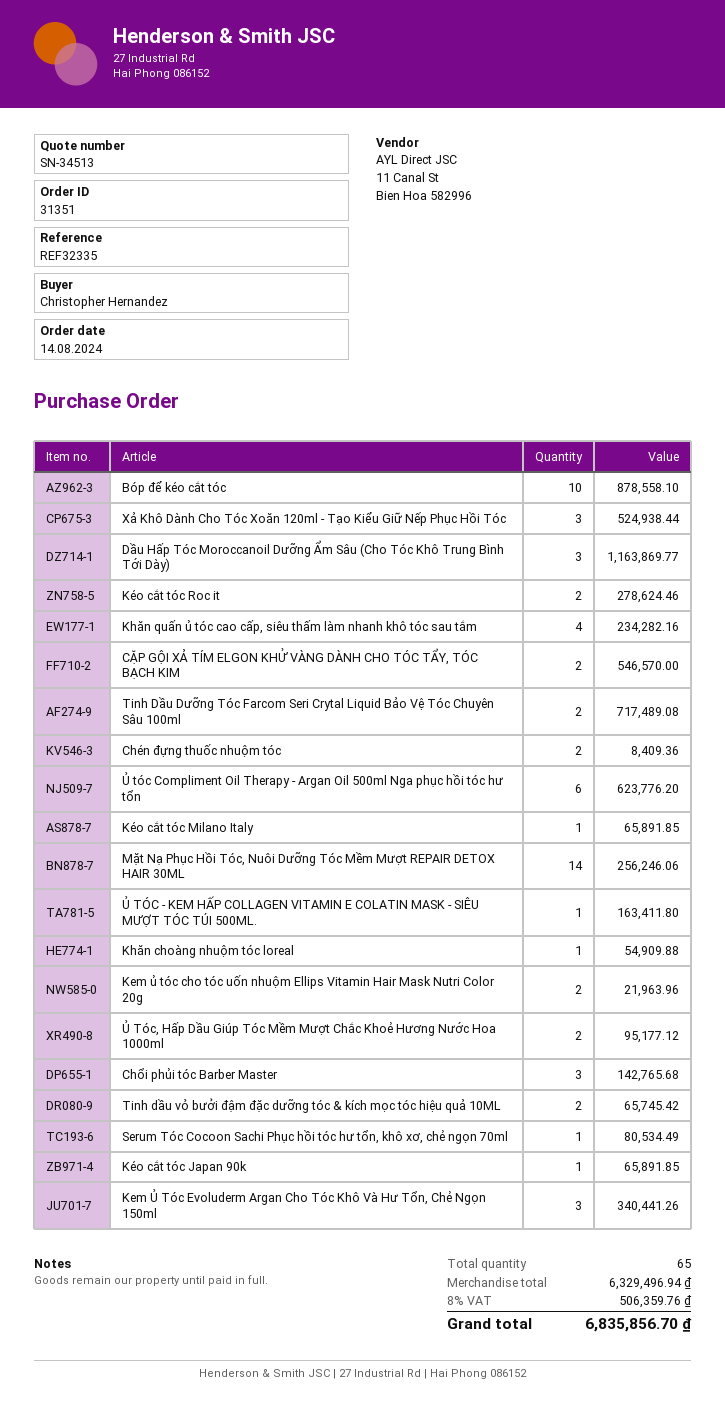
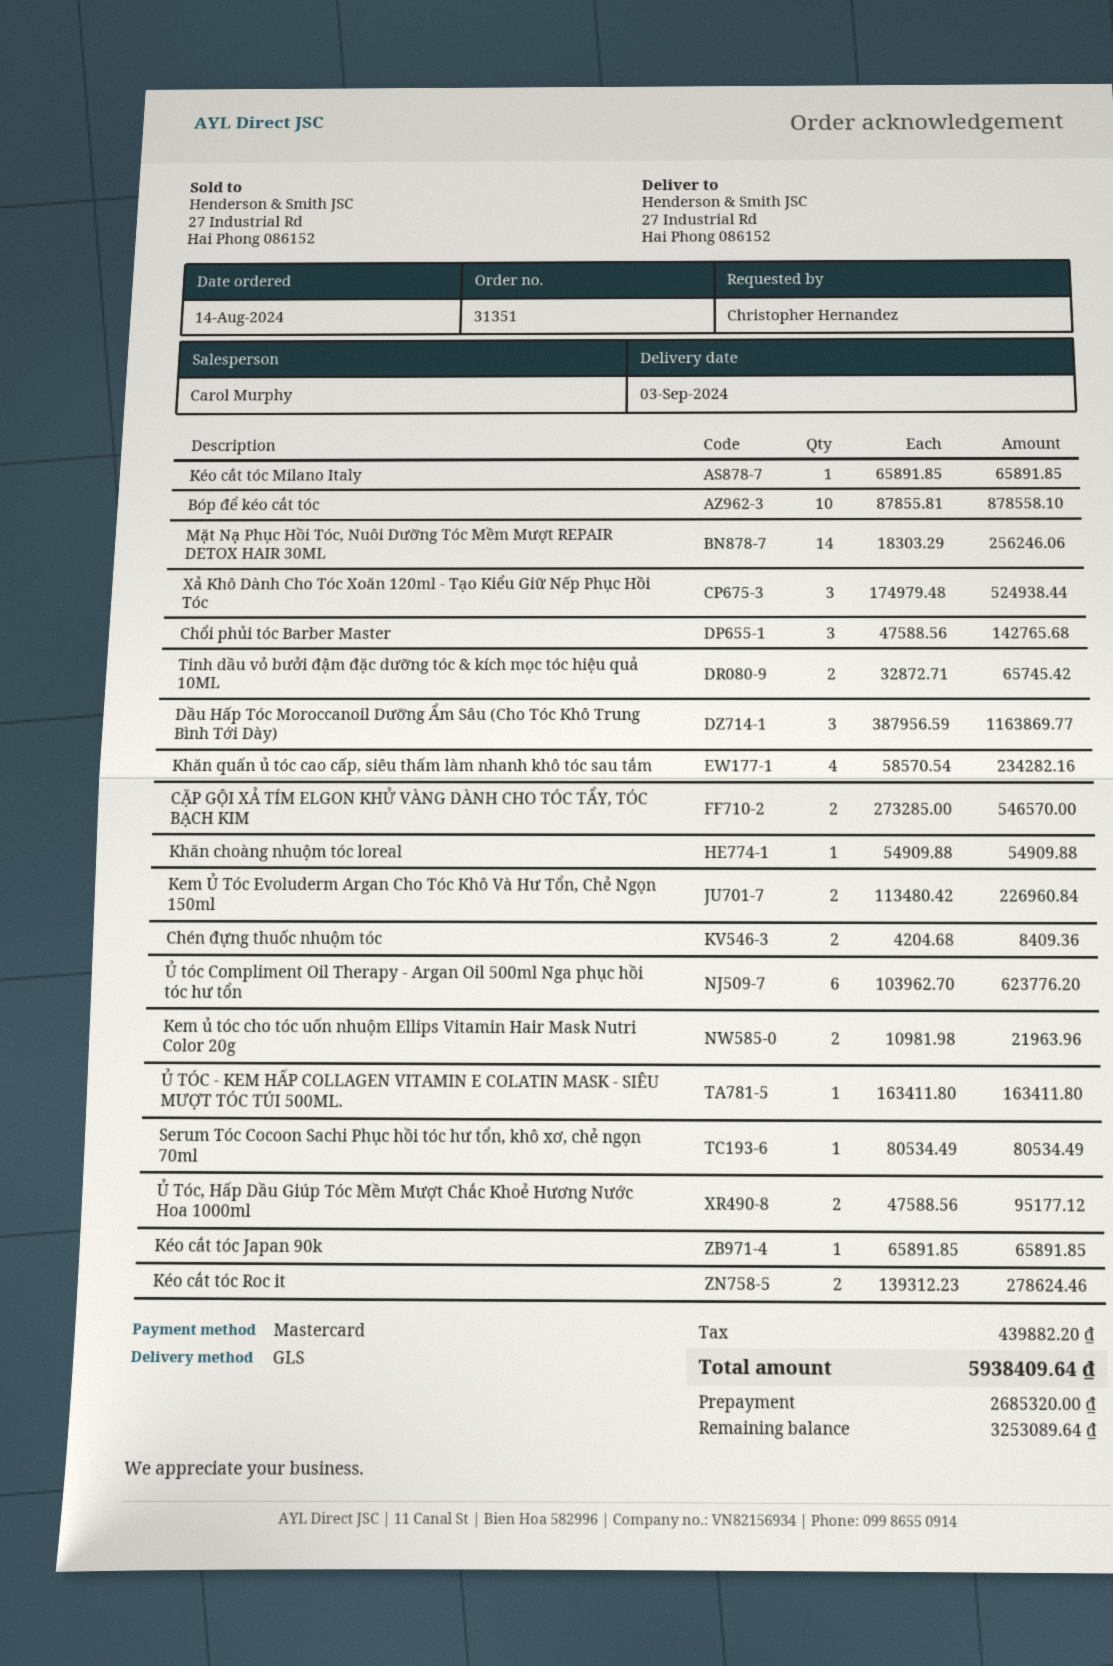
Tinh Dầu Dưỡng Tóc Farcom Seri Crytal Liquid Bảo Vệ Tóc Chuyên Sâu 100ml: 2 for 717489.08 -> none
Kem Ủ Tóc Evoluderm Argan Cho Tóc Khô Và Hư Tổn, Chẻ Ngọn 150ml: 3 for 340441.26 -> 2 for 226960.84
tax: 506359.76 -> 439882.20
total: 6835856.70 -> 5938409.64

